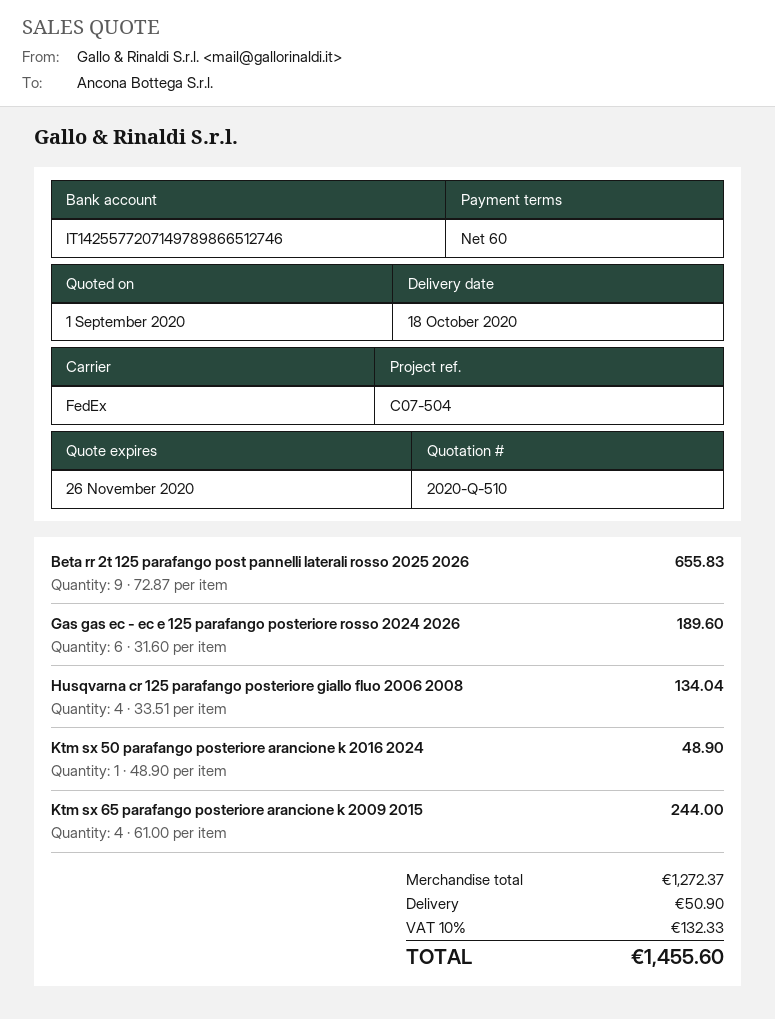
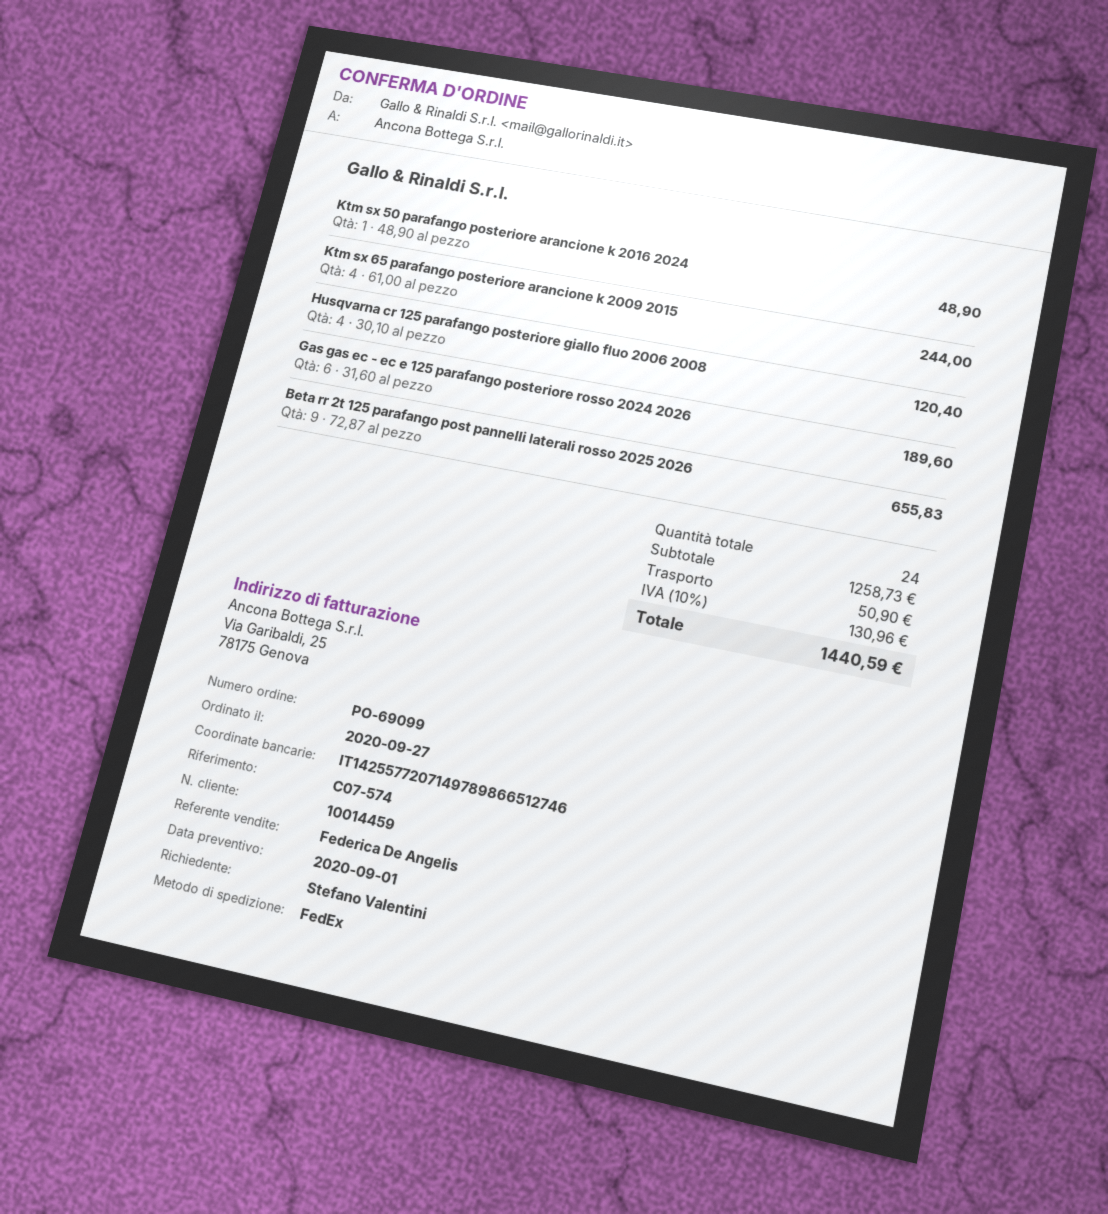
reference: C07-504 -> C07-574
Husqvarna cr 125 parafango posteriore giallo fluo 2006 2008: 4 x 33.51 = 134.04 -> 4 x 30.10 = 120.40
subtotal: 1272.37 -> 1258.73
tax: 10% = 132.33 -> 10% = 130.96
total: 1455.60 -> 1440.59

